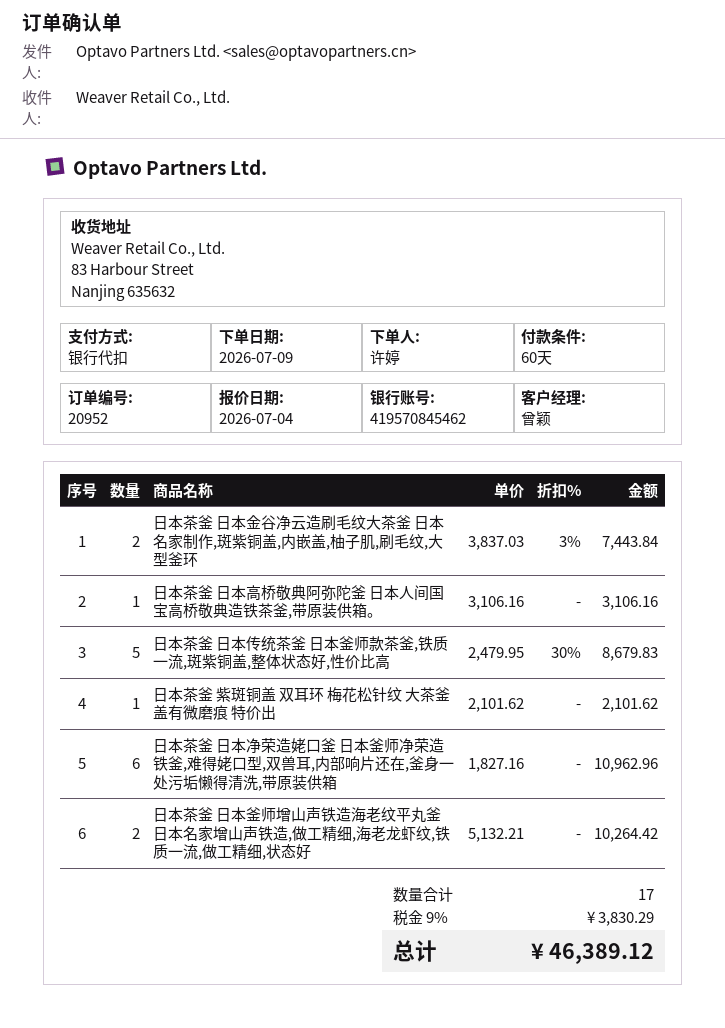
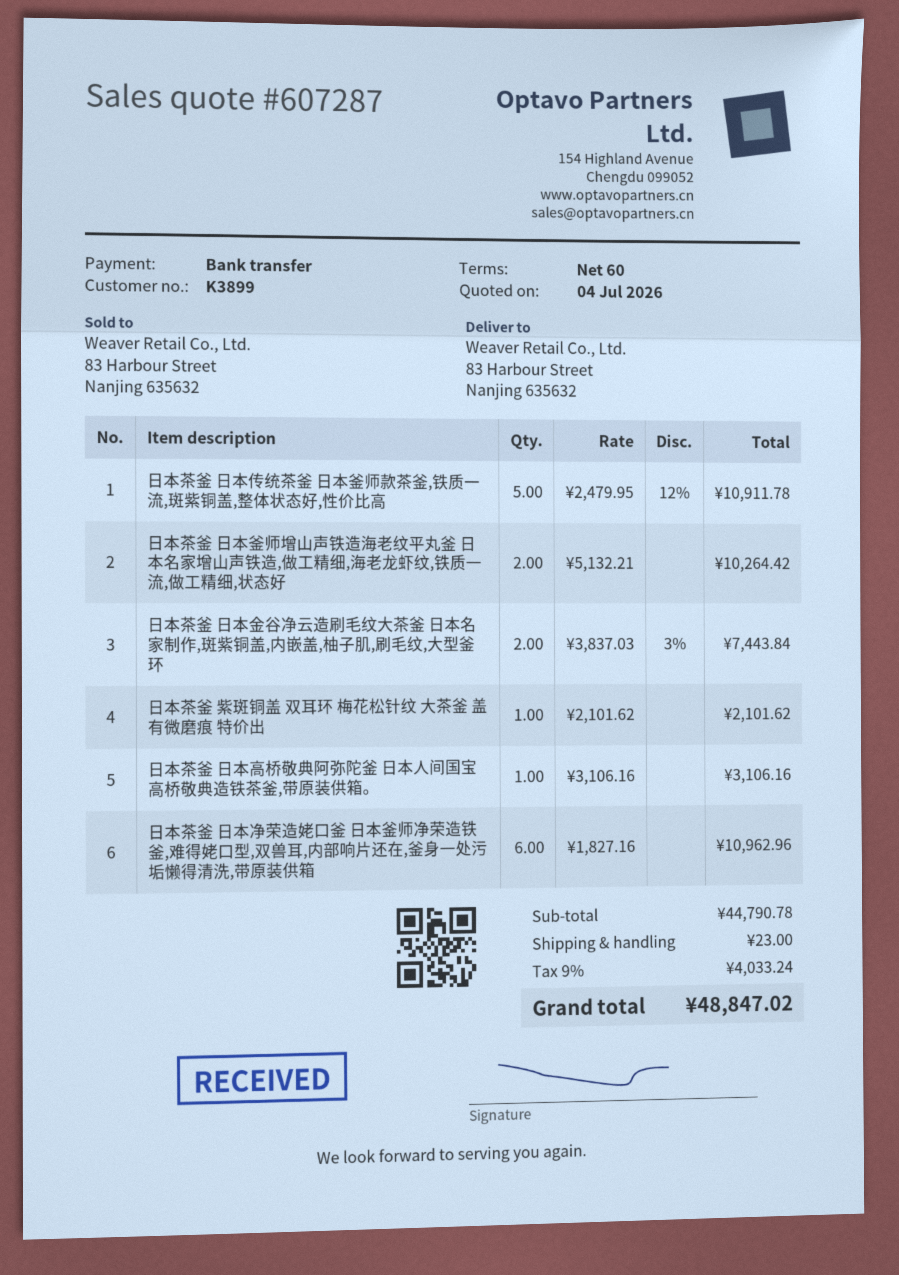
payment method: direct debit -> bank transfer
日本茶釜 日本传统茶釜 日本釜师款茶釜,铁质一流,斑紫铜盖,整体状态好,性价比高: 5 x 2479.95 - 30% = 8679.83 -> 5 x 2479.95 - 12% = 10911.78
shipping: none -> 23.00
tax: 9% = 3830.29 -> 9% = 4033.24
total: 46389.12 -> 48847.02

